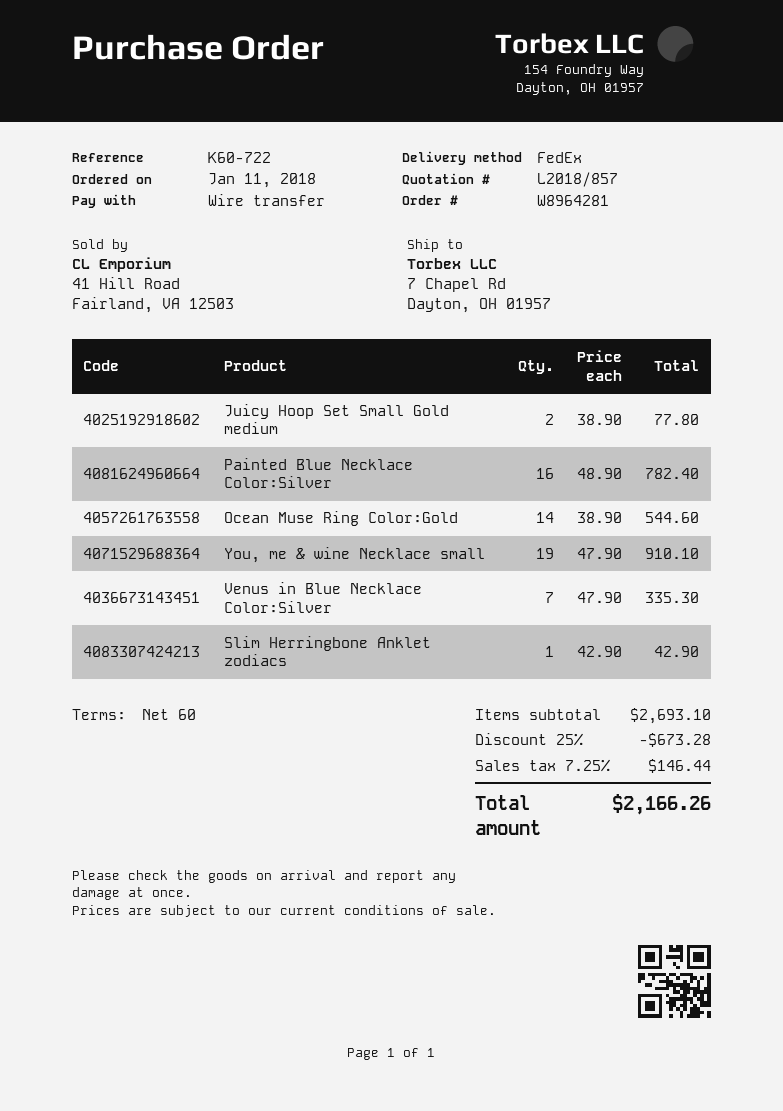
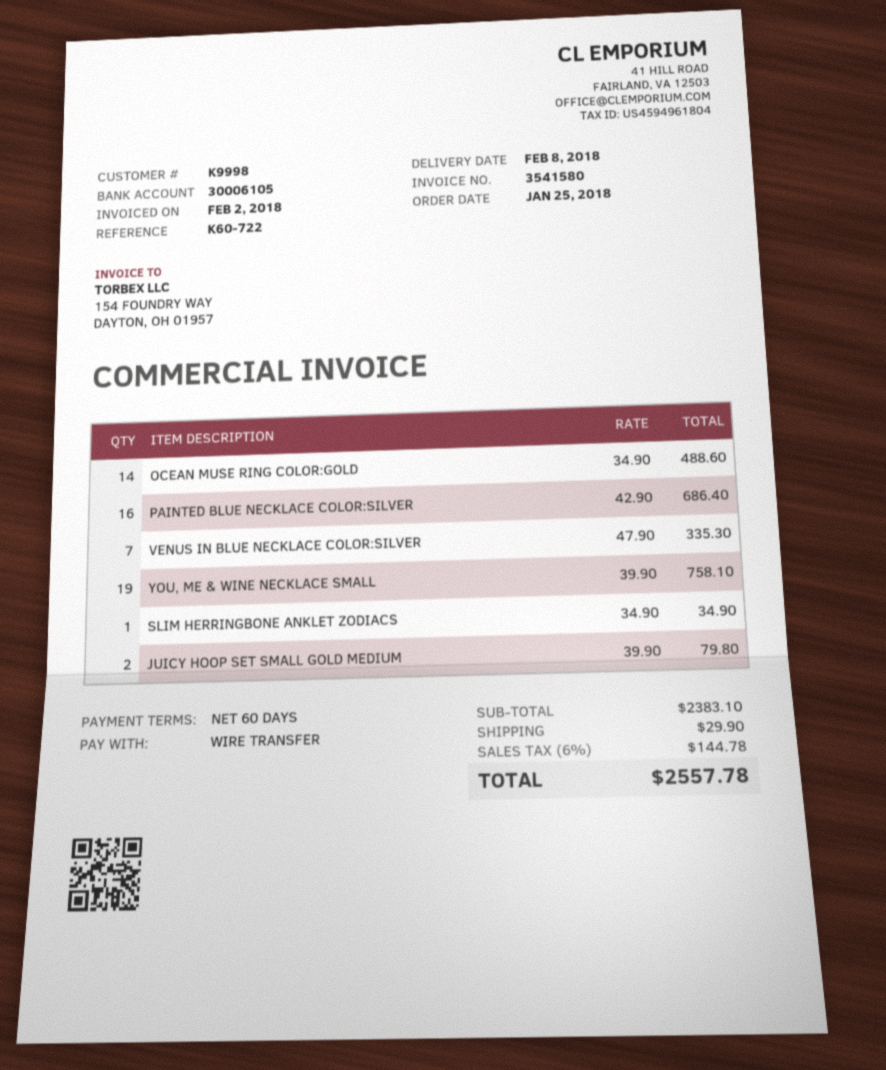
order date: 2018-01-11 -> 2018-01-25
Juicy Hoop Set Small Gold medium: 2 x 38.90 = 77.80 -> 2 x 39.90 = 79.80
Painted Blue Necklace Color:Silver: 16 x 48.90 = 782.40 -> 16 x 42.90 = 686.40
Ocean Muse Ring Color:Gold: 14 x 38.90 = 544.60 -> 14 x 34.90 = 488.60
You, me & wine Necklace small: 19 x 47.90 = 910.10 -> 19 x 39.90 = 758.10
Slim Herringbone Anklet zodiacs: 1 x 42.90 = 42.90 -> 1 x 34.90 = 34.90
subtotal: 2693.10 -> 2383.10
discount: 25% = 673.28 -> none
shipping: none -> 29.90
tax: 7.25% = 146.44 -> 6% = 144.78
total: 2166.26 -> 2557.78

